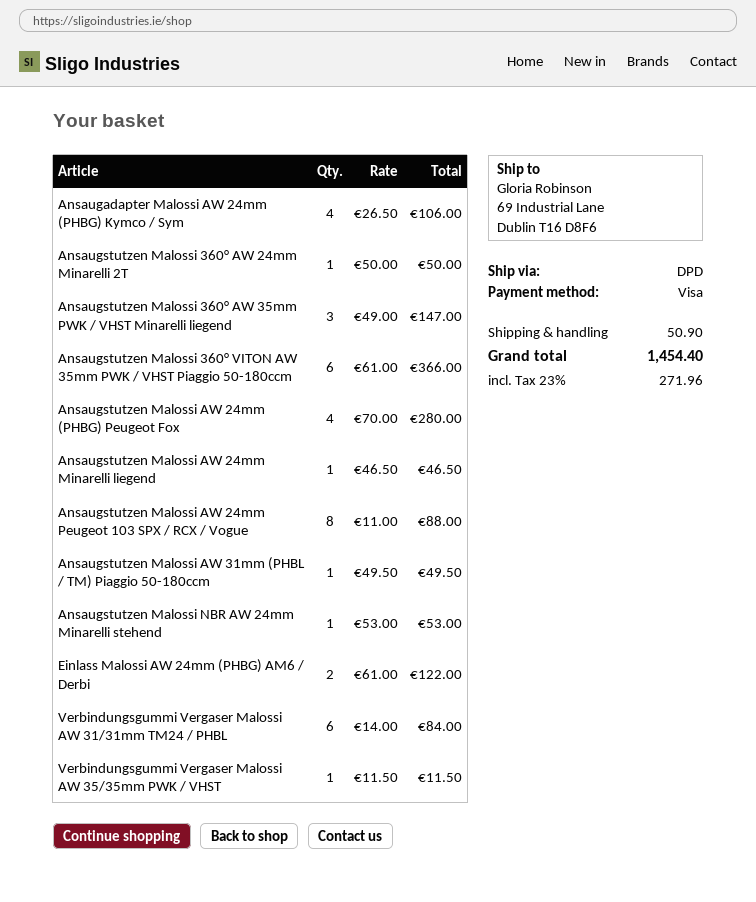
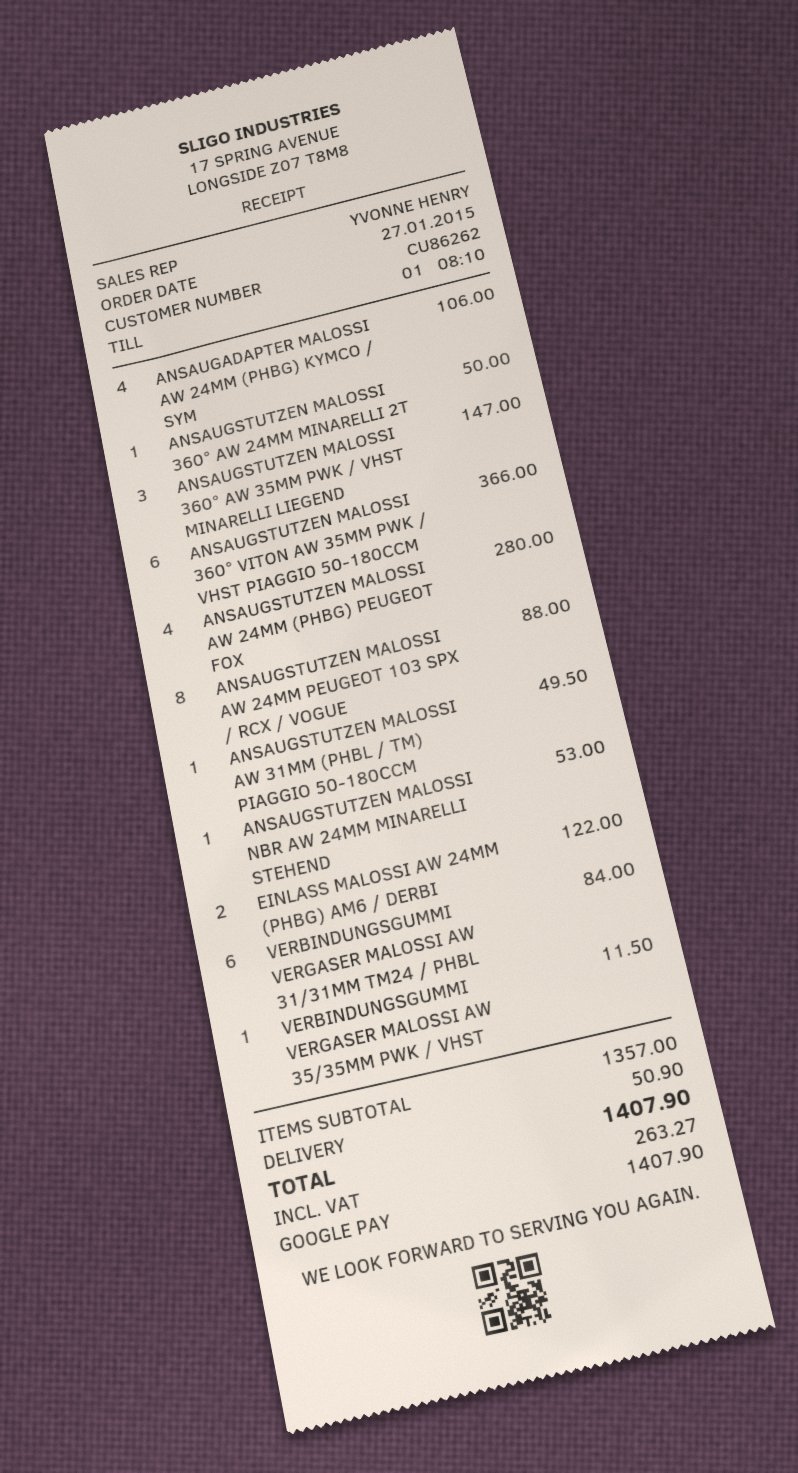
payment method: Visa -> Google Pay
Ansaugstutzen Malossi AW 24mm Minarelli liegend: 1 for 46.50 -> none
tax: 271.96 -> 263.27
total: 1454.40 -> 1407.90

